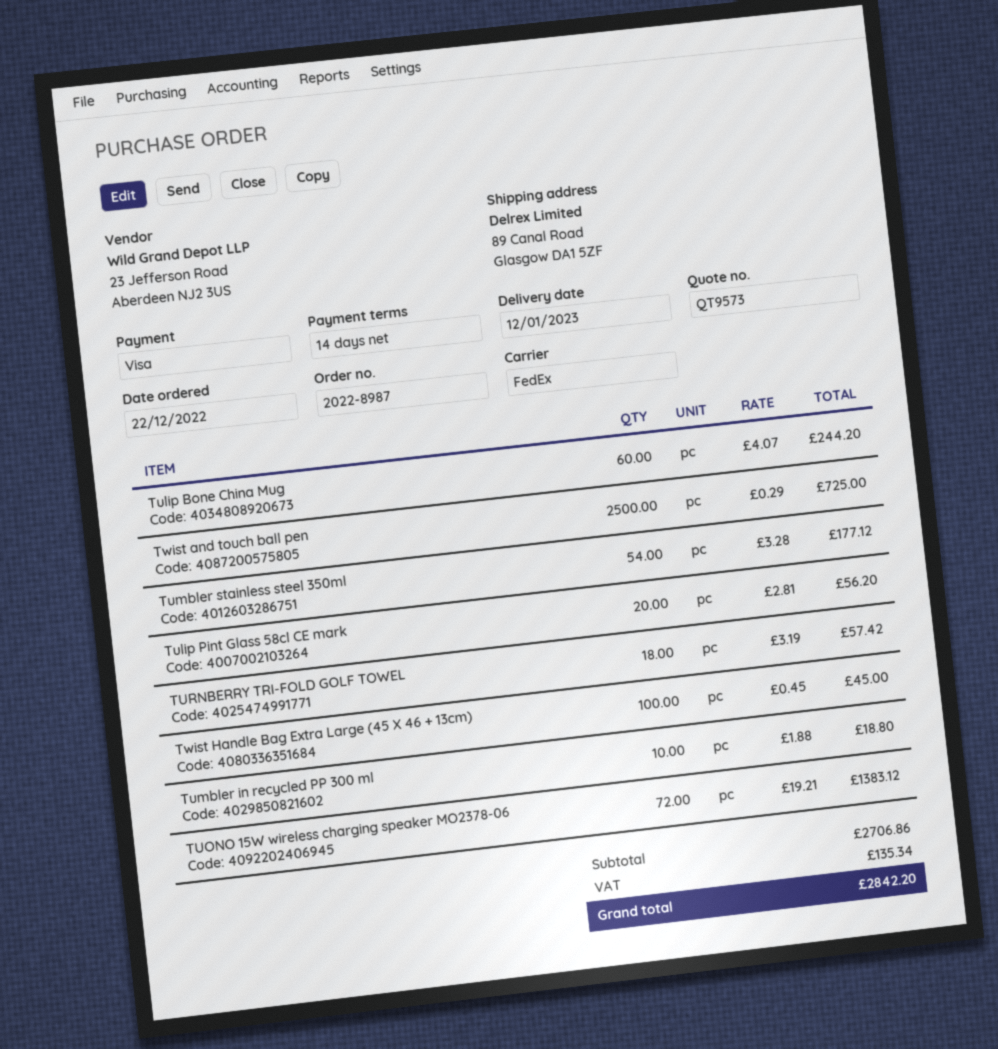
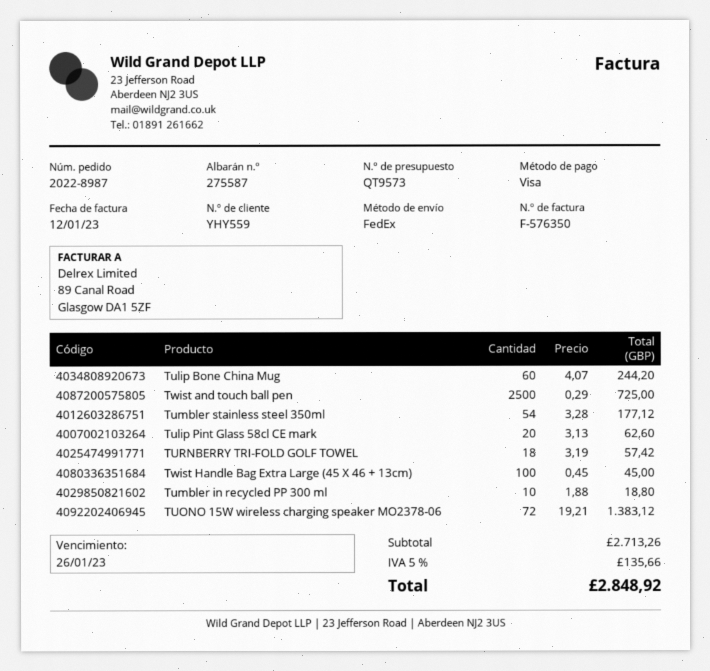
Tulip Pint Glass 58cl CE mark: 20 x 2.81 = 56.20 -> 20 x 3.13 = 62.60
subtotal: 2706.86 -> 2713.26
tax: 135.34 -> 135.66
total: 2842.20 -> 2848.92

